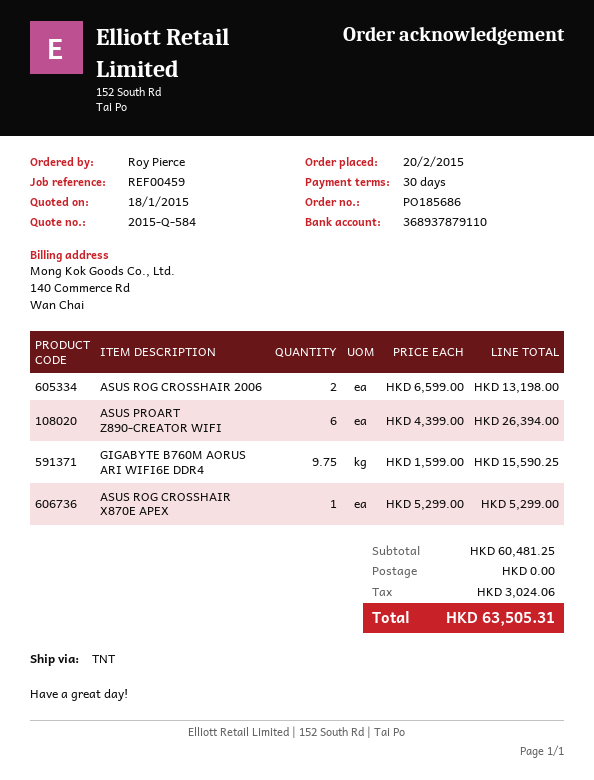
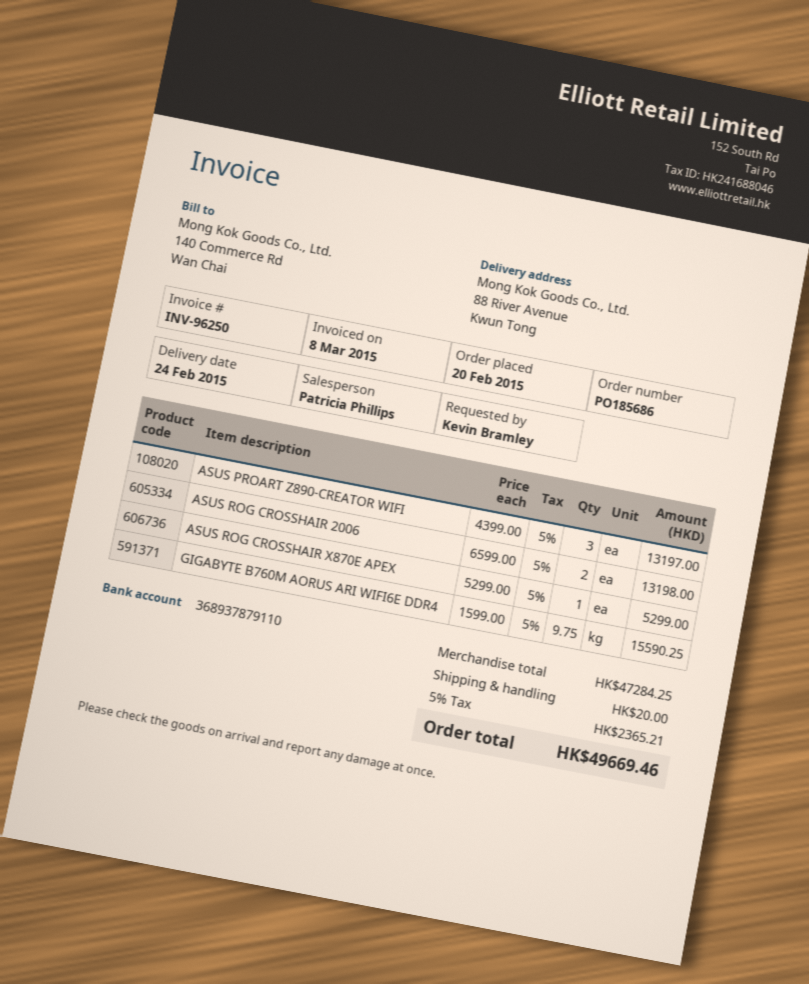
ordered by: Roy Pierce -> Kevin Bramley
ASUS PROART Z890-CREATOR WIFI: 6 x 4399.00 = 26394.00 -> 3 x 4399.00 = 13197.00
subtotal: 60481.25 -> 47284.25
shipping: 0.00 -> 20.00
tax: 3024.06 -> 2365.21
total: 63505.31 -> 49669.46

